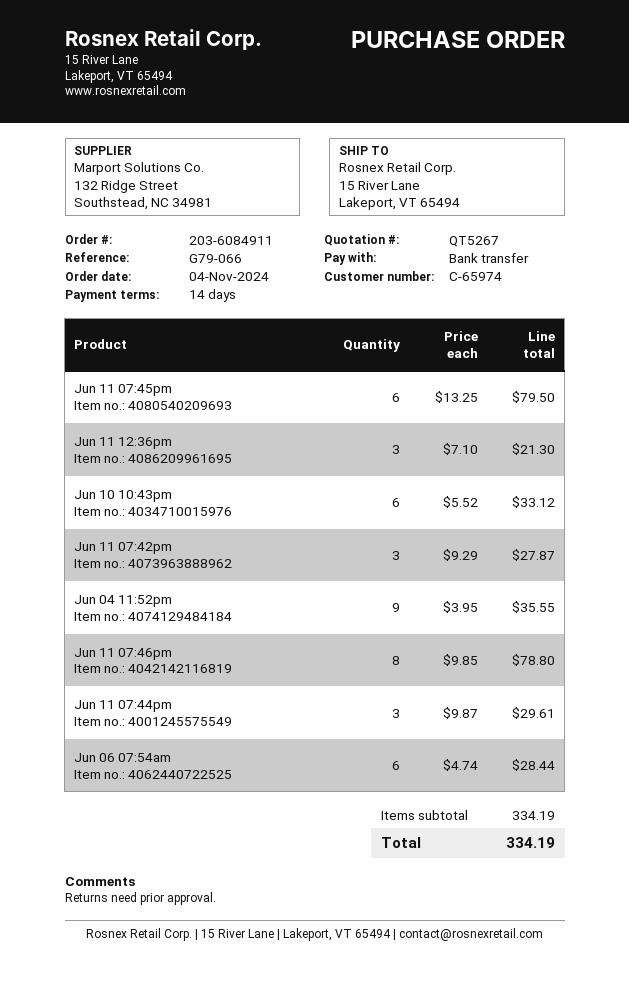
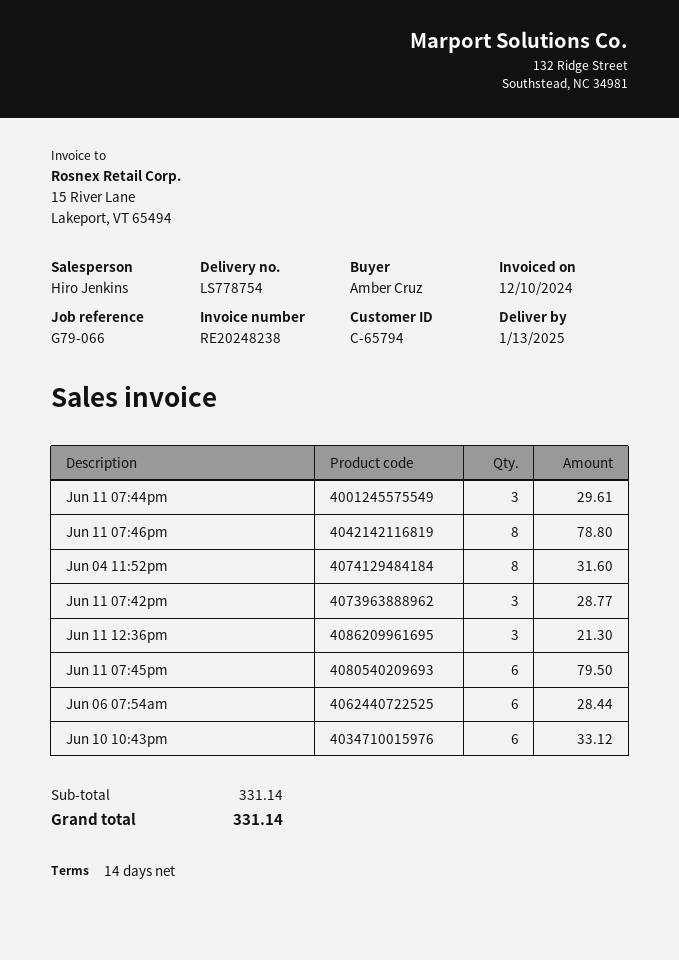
customer number: C-65974 -> C-65794
Jun 11 07:42pm: 3 for 27.87 -> 3 for 28.77
Jun 04 11:52pm: 9 for 35.55 -> 8 for 31.60
subtotal: 334.19 -> 331.14
total: 334.19 -> 331.14

